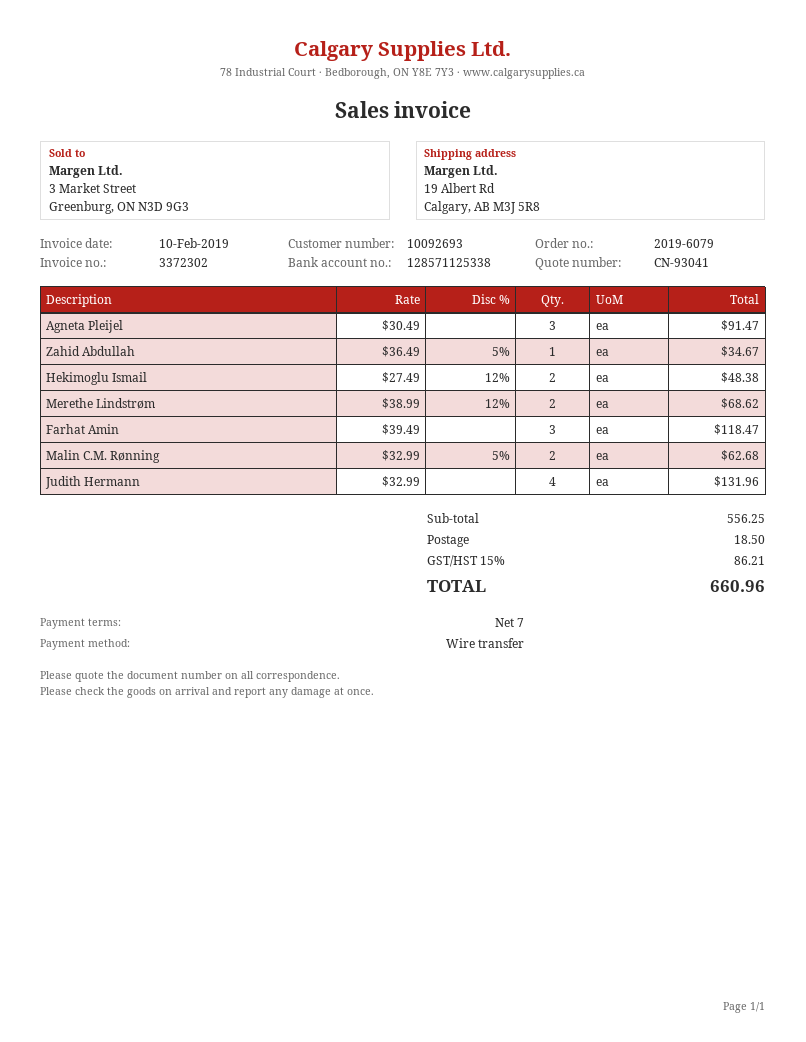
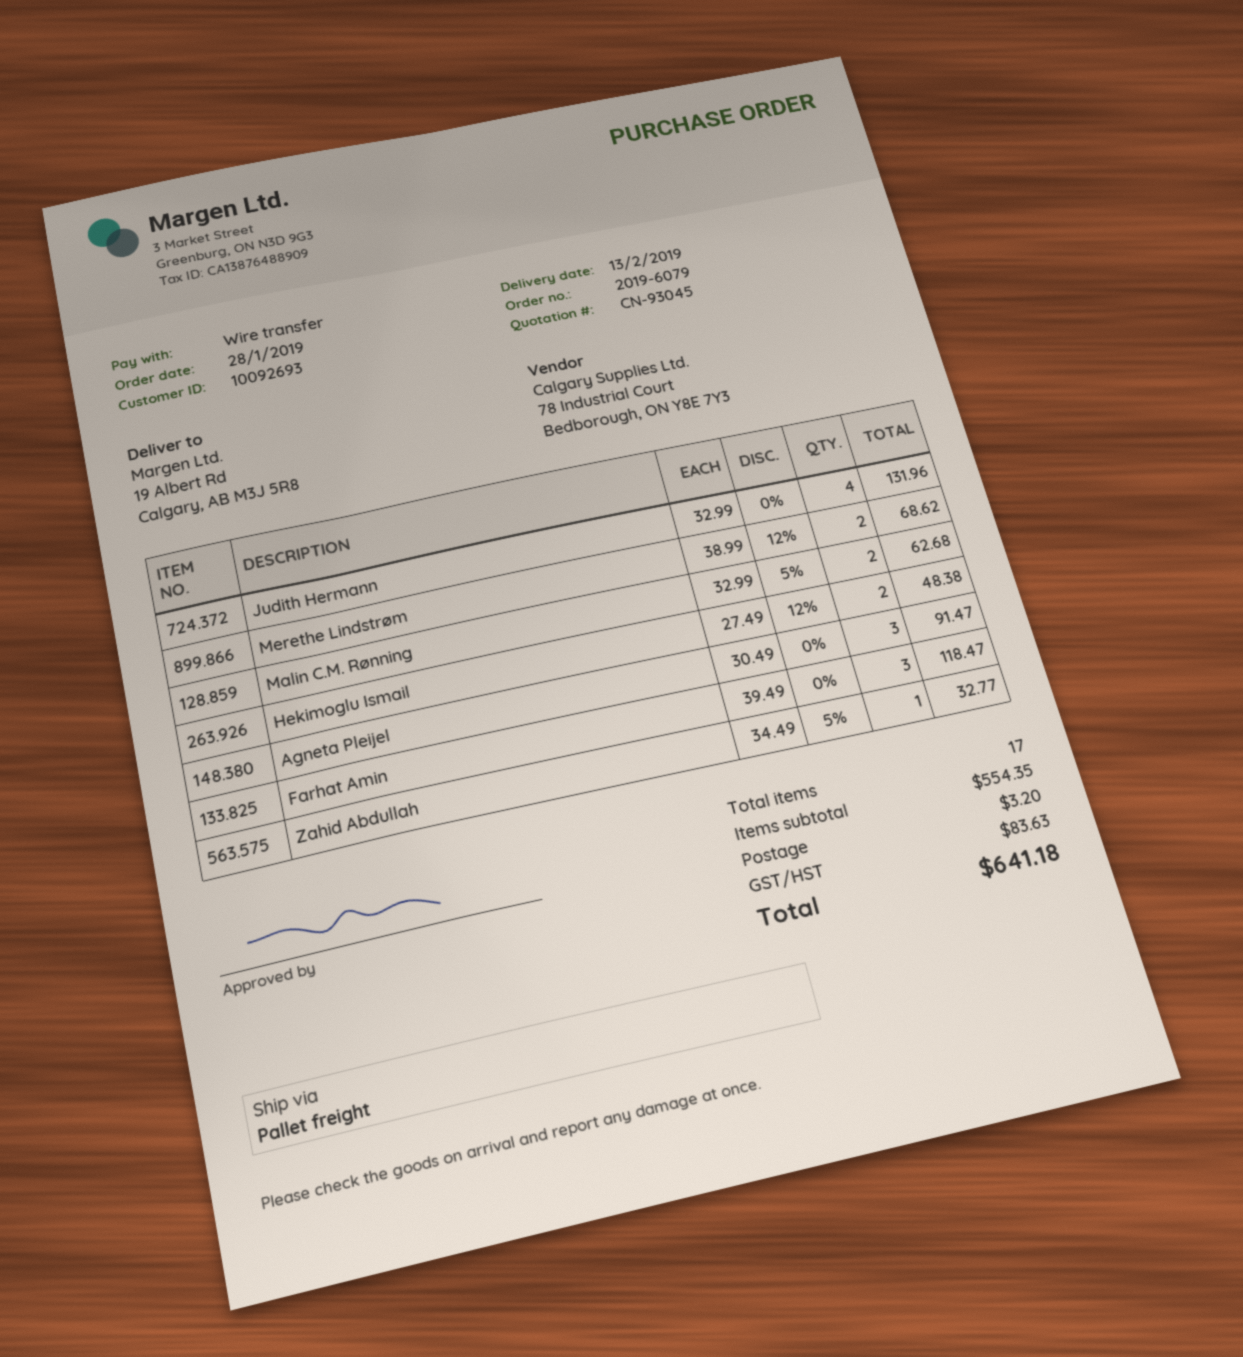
quote number: CN-93041 -> CN-93045
Zahid Abdullah: 1 x 36.49 - 5% = 34.67 -> 1 x 34.49 - 5% = 32.77
subtotal: 556.25 -> 554.35
shipping: 18.50 -> 3.20
tax: 86.21 -> 83.63
total: 660.96 -> 641.18

